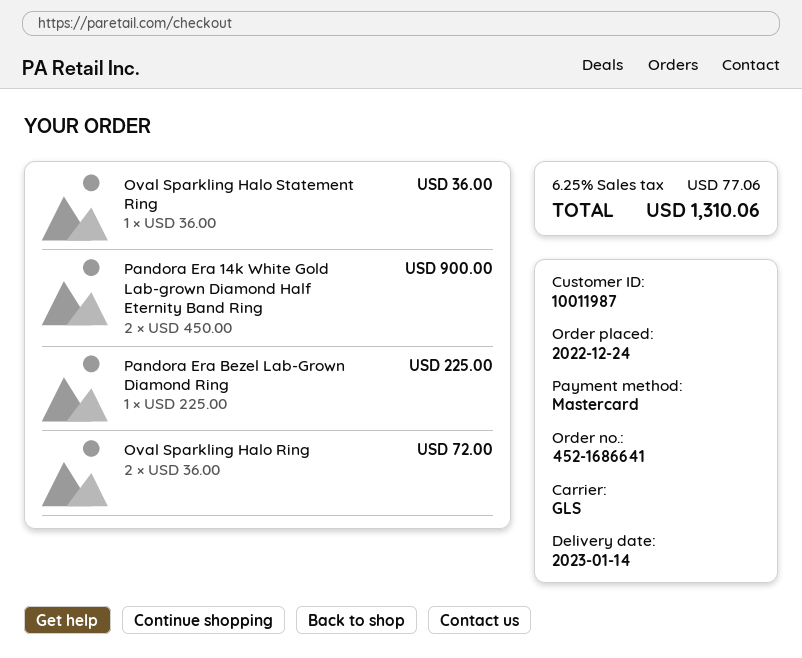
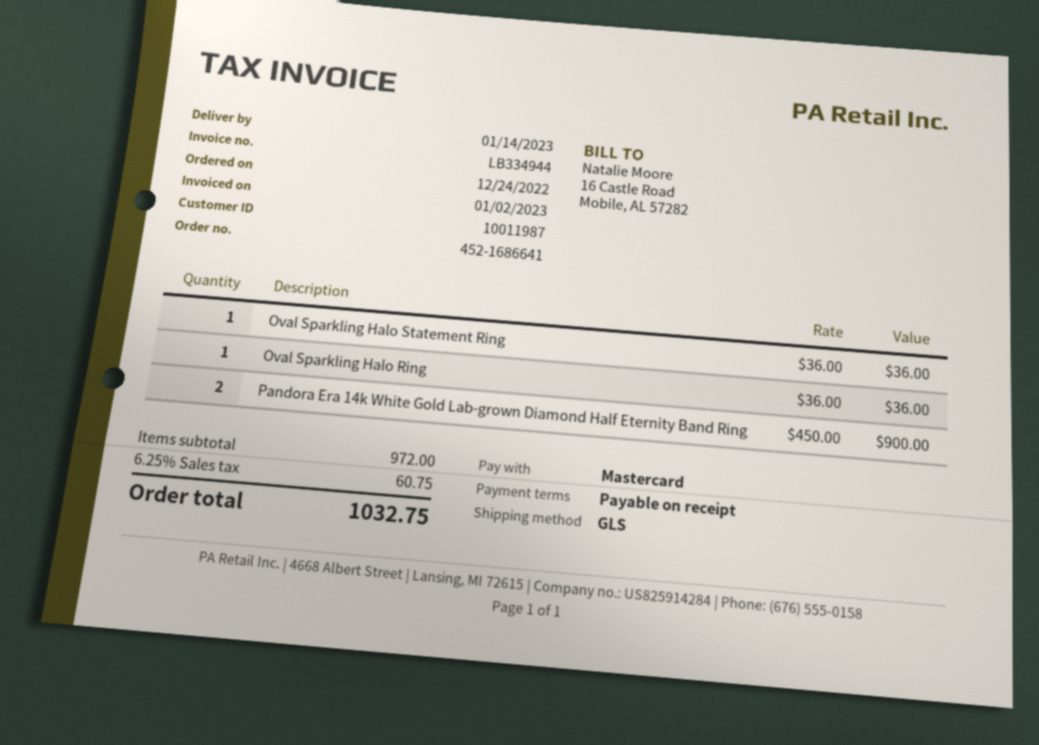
Pandora Era Bezel Lab-Grown Diamond Ring: 1 x 225.00 = 225.00 -> none
Oval Sparkling Halo Ring: 2 x 36.00 = 72.00 -> 1 x 36.00 = 36.00
tax: 6.25% = 77.06 -> 6.25% = 60.75
total: 1310.06 -> 1032.75

